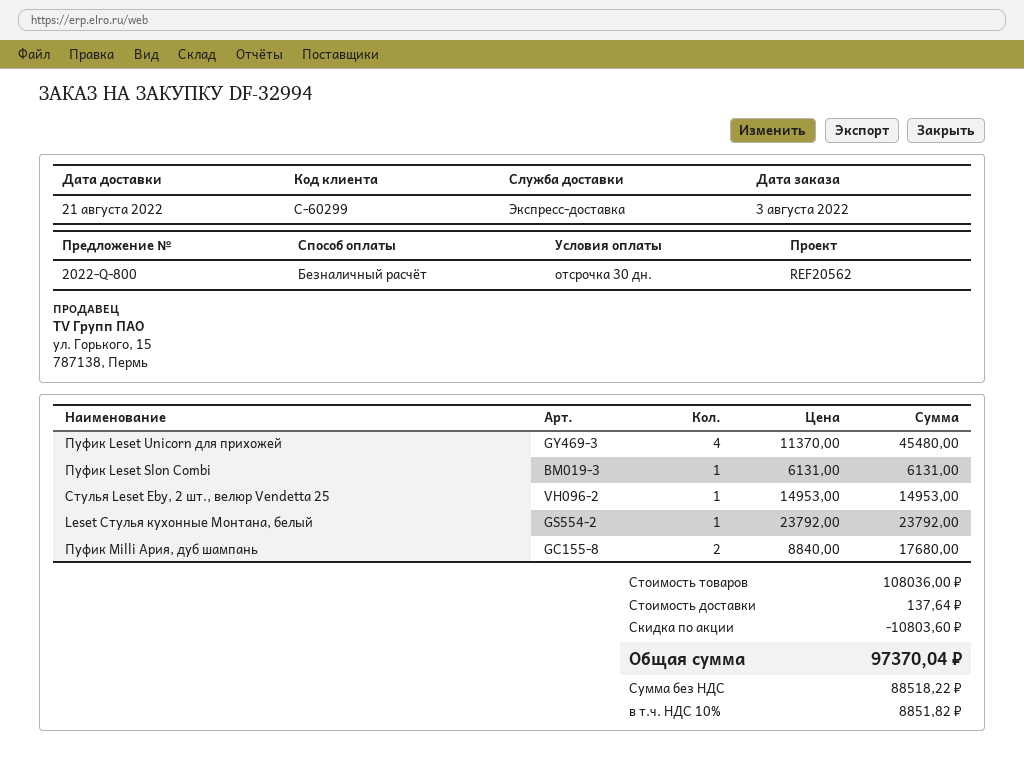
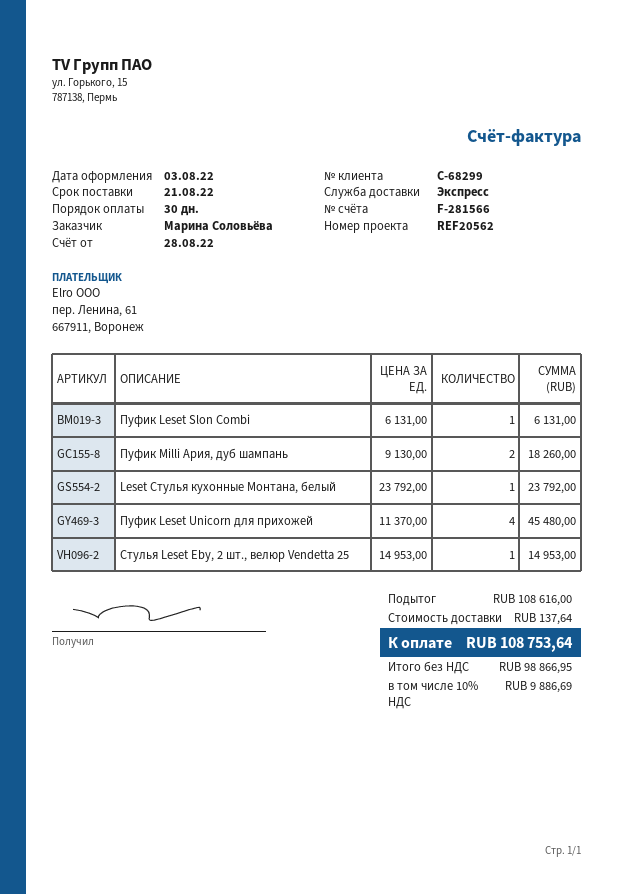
customer number: C-60299 -> C-68299
Пуфик Milli Ария, дуб шампань: 2 x 8840.00 = 17680.00 -> 2 x 9130.00 = 18260.00
subtotal: 108036.00 -> 108616.00
discount: 10803.60 -> none
net: 88518.22 -> 98866.95
tax: 10% = 8851.82 -> 10% = 9886.69
total: 97370.04 -> 108753.64

